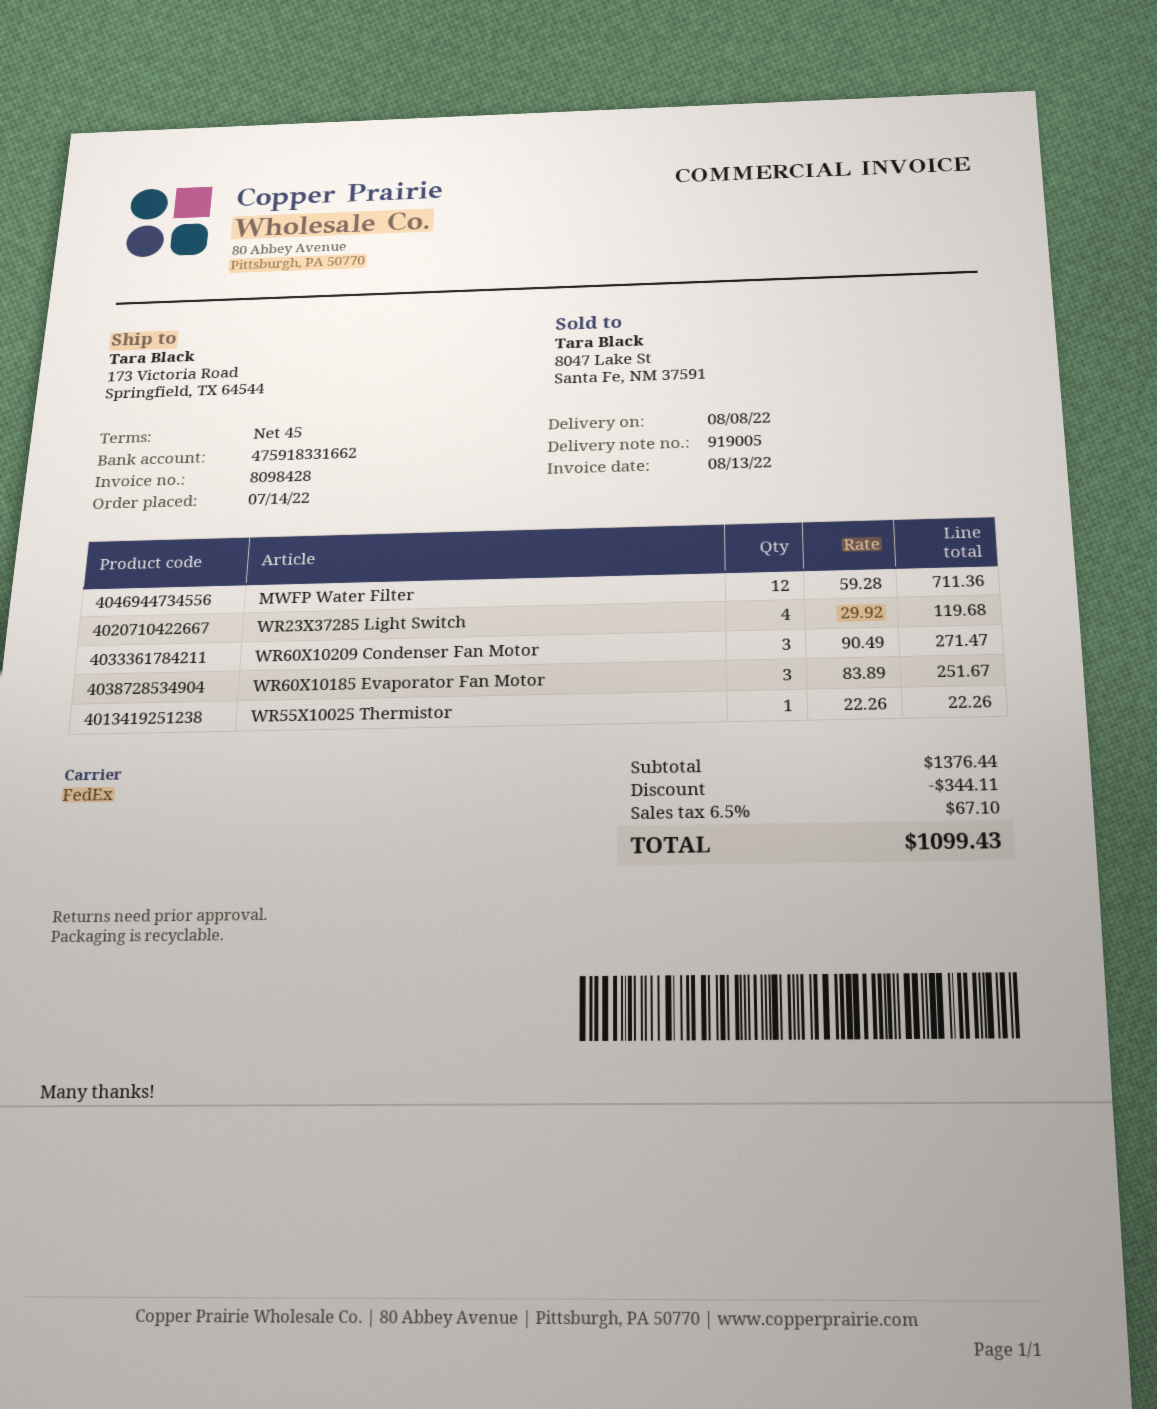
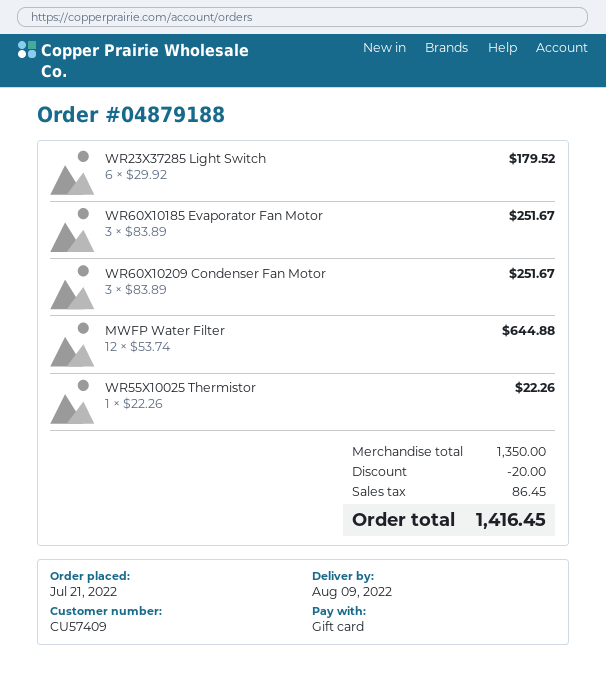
order date: 2022-07-14 -> 2022-07-21
delivery date: 2022-08-08 -> 2022-08-09
MWFP Water Filter: 12 x 59.28 = 711.36 -> 12 x 53.74 = 644.88
WR23X37285 Light Switch: 4 x 29.92 = 119.68 -> 6 x 29.92 = 179.52
WR60X10209 Condenser Fan Motor: 3 x 90.49 = 271.47 -> 3 x 83.89 = 251.67
subtotal: 1376.44 -> 1350.00
discount: 344.11 -> 20.00
tax: 67.10 -> 86.45
total: 1099.43 -> 1416.45

